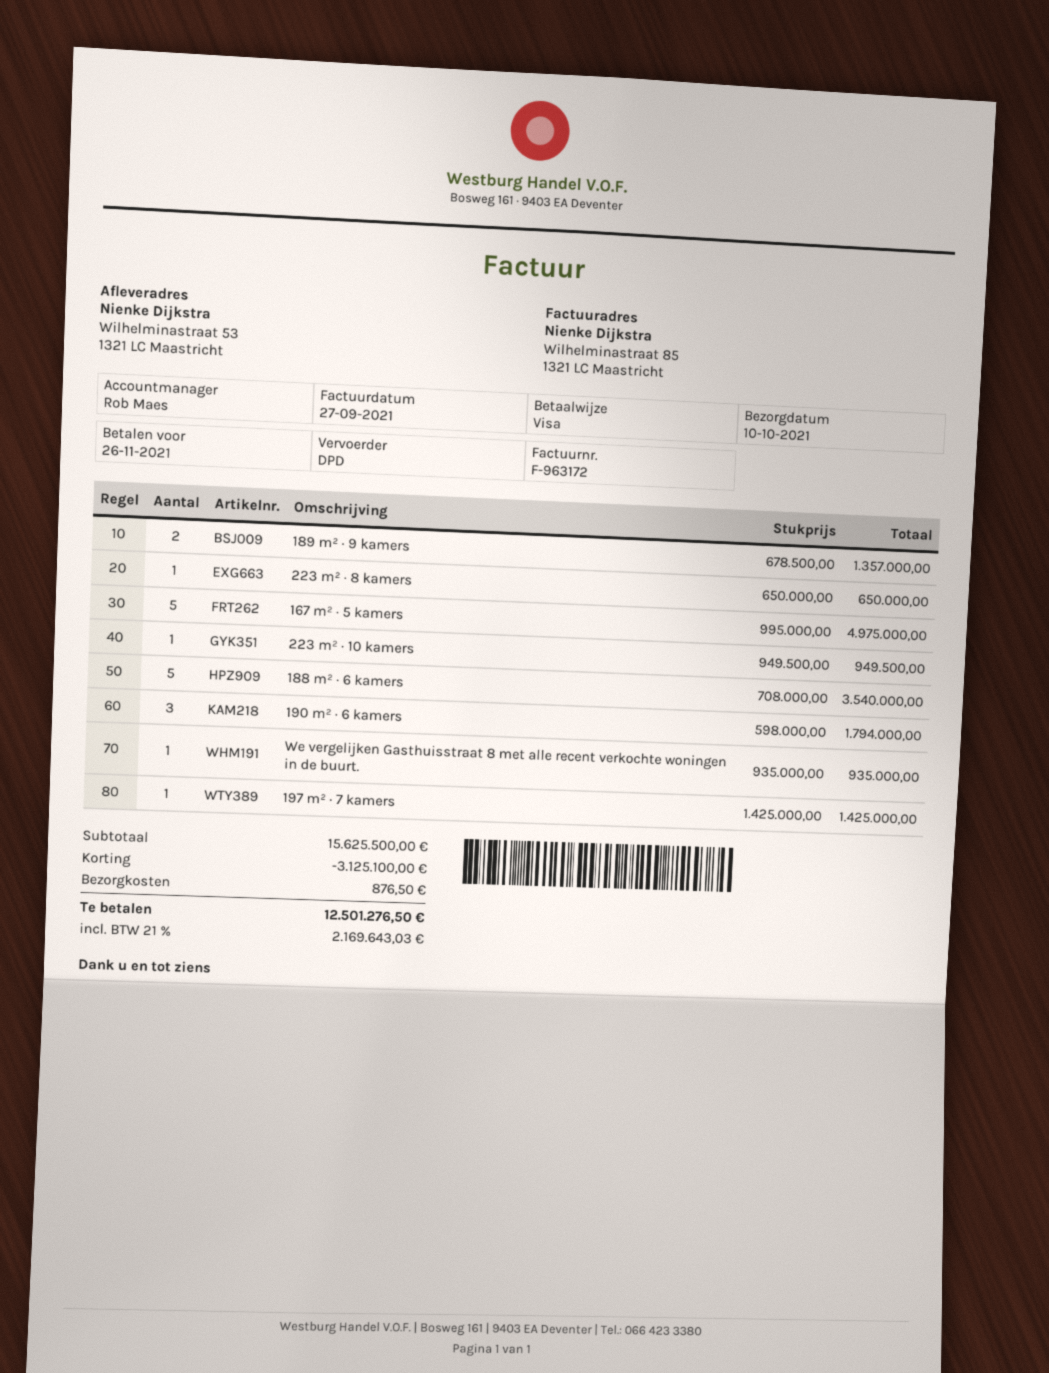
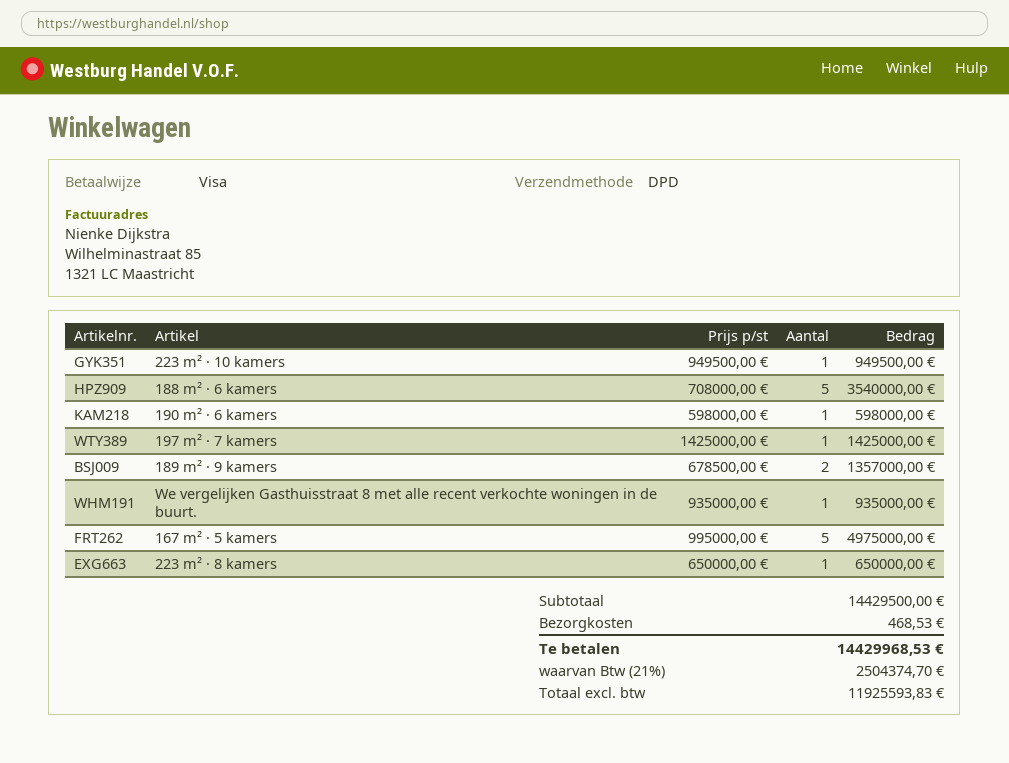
190 m² · 6 kamers: 3 x 598000.00 = 1794000.00 -> 1 x 598000.00 = 598000.00
subtotal: 15625500.00 -> 14429500.00
discount: 3125100.00 -> none
shipping: 876.50 -> 468.53
tax: 21% = 2169643.03 -> 21% = 2504374.70
total: 12501276.50 -> 14429968.53

